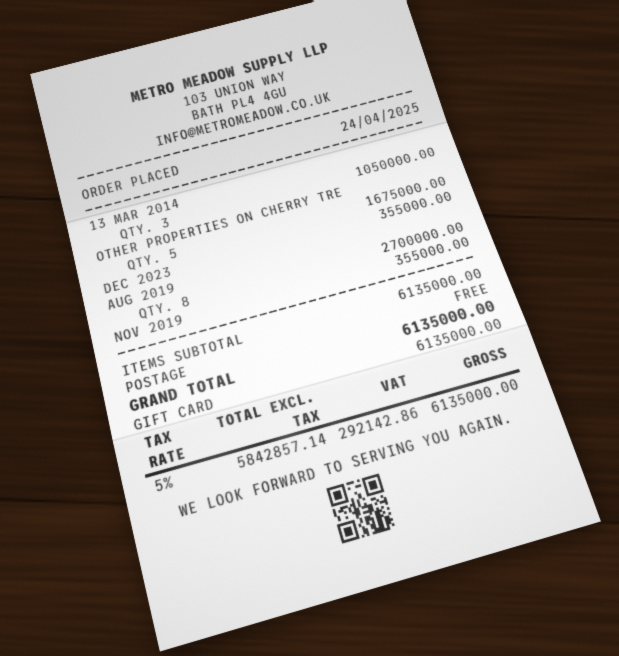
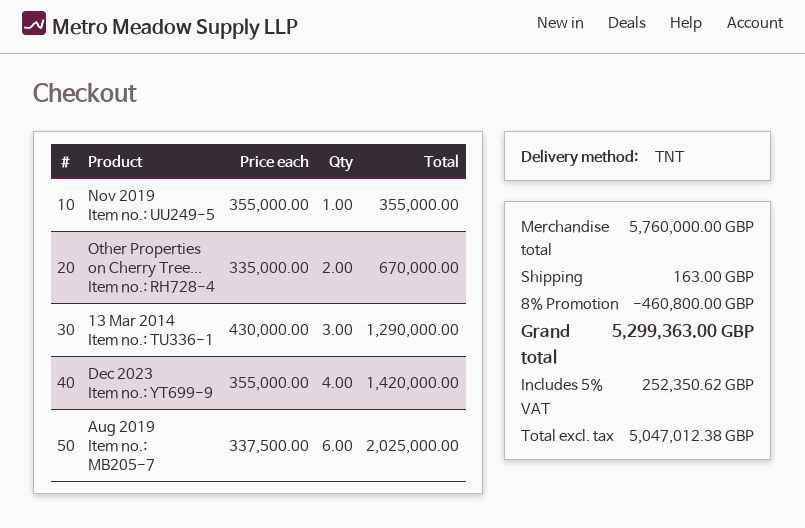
13 MAR 2014: 3 for 1050000.00 -> 3 for 1290000.00
OTHER PROPERTIES ON CHERRY TRE: 5 for 1675000.00 -> 2 for 670000.00
DEC 2023: 1 for 355000.00 -> 4 for 1420000.00
AUG 2019: 8 for 2700000.00 -> 6 for 2025000.00
subtotal: 6135000.00 -> 5760000.00
discount: none -> 8% = 460800.00
shipping: 0.00 -> 163.00
net: 5842857.14 -> 5047012.38
tax: 5% = 292142.86 -> 5% = 252350.62
total: 6135000.00 -> 5299363.00

